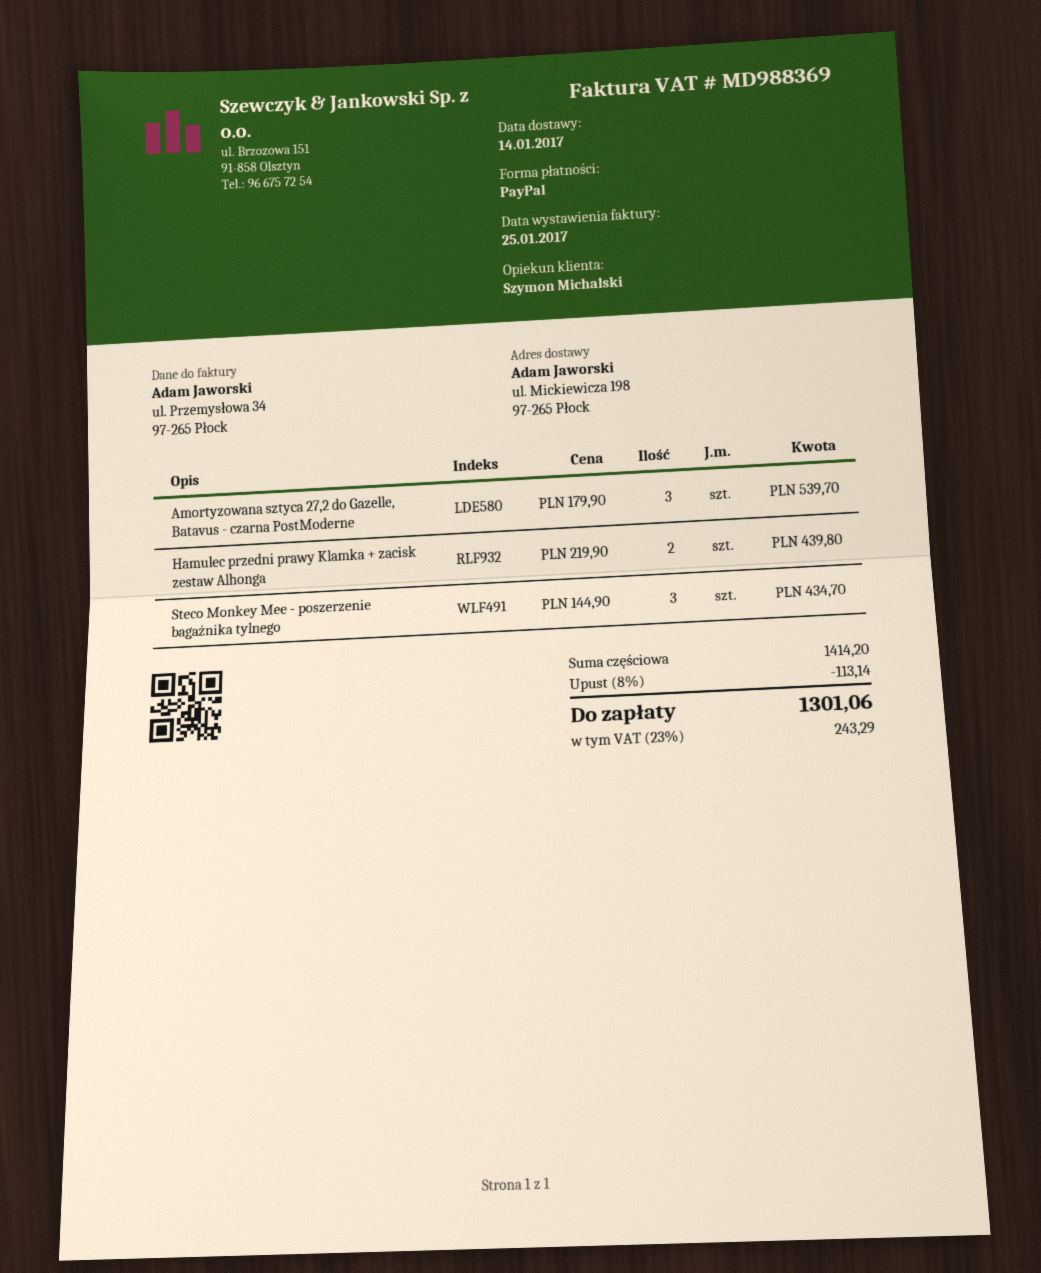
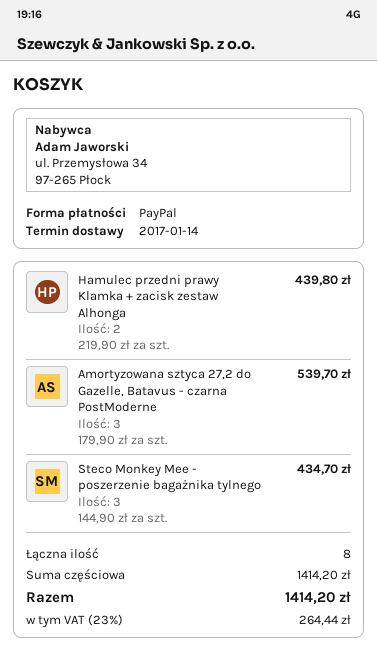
discount: 8% = 113.14 -> none
tax: 23% = 243.29 -> 23% = 264.44
total: 1301.06 -> 1414.20

